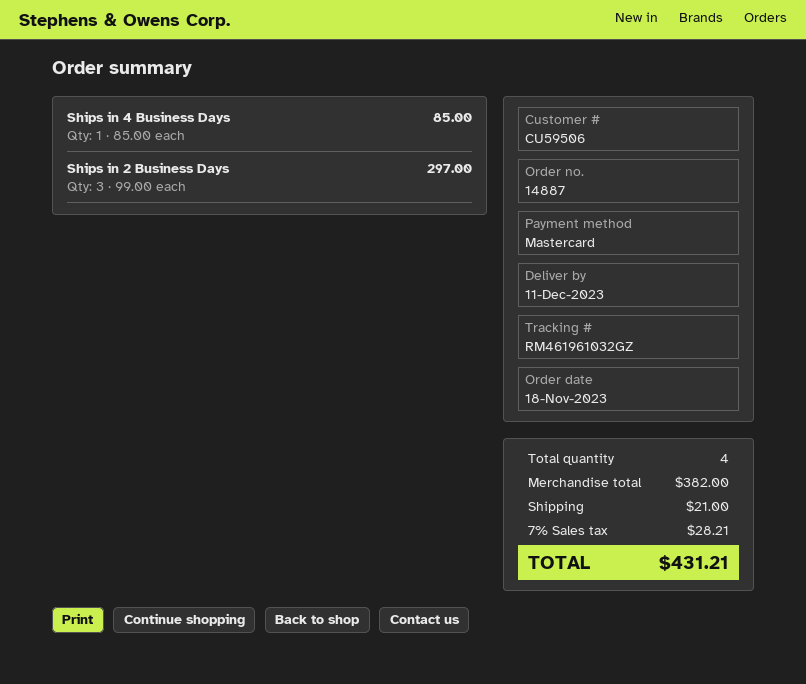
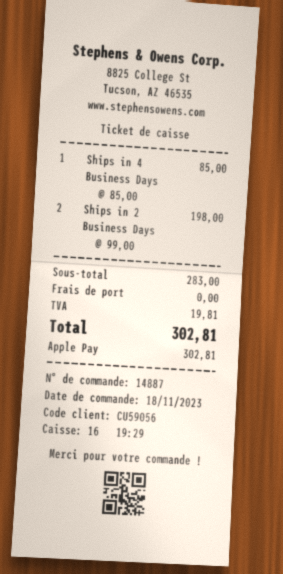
customer number: CU59506 -> CU59056
payment method: Mastercard -> Apple Pay
Ships in 2 Business Days: 3 x 99.00 = 297.00 -> 2 x 99.00 = 198.00
subtotal: 382.00 -> 283.00
shipping: 21.00 -> 0.00
tax: 28.21 -> 19.81
total: 431.21 -> 302.81

